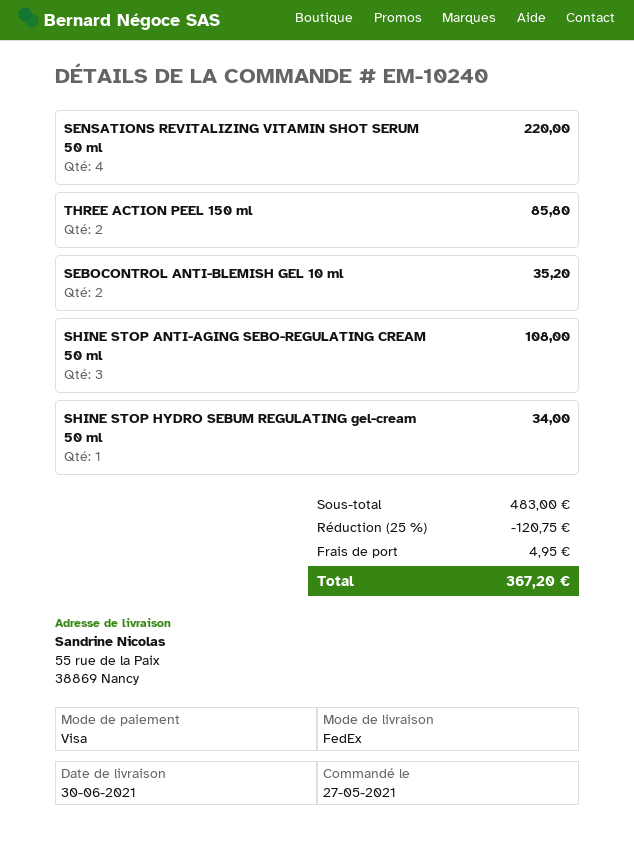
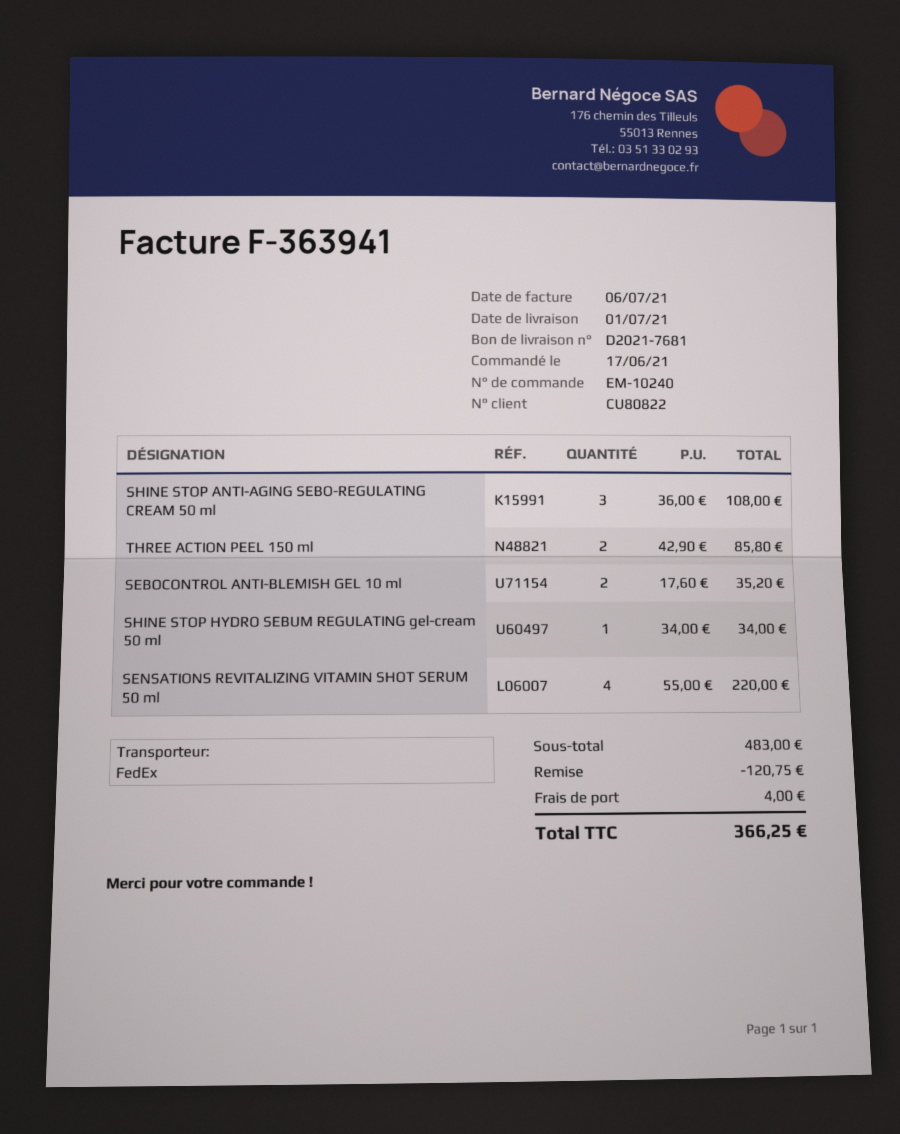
order date: 2021-05-27 -> 2021-06-17
delivery date: 2021-06-30 -> 2021-07-01
shipping: 4.95 -> 4.00
total: 367.20 -> 366.25

